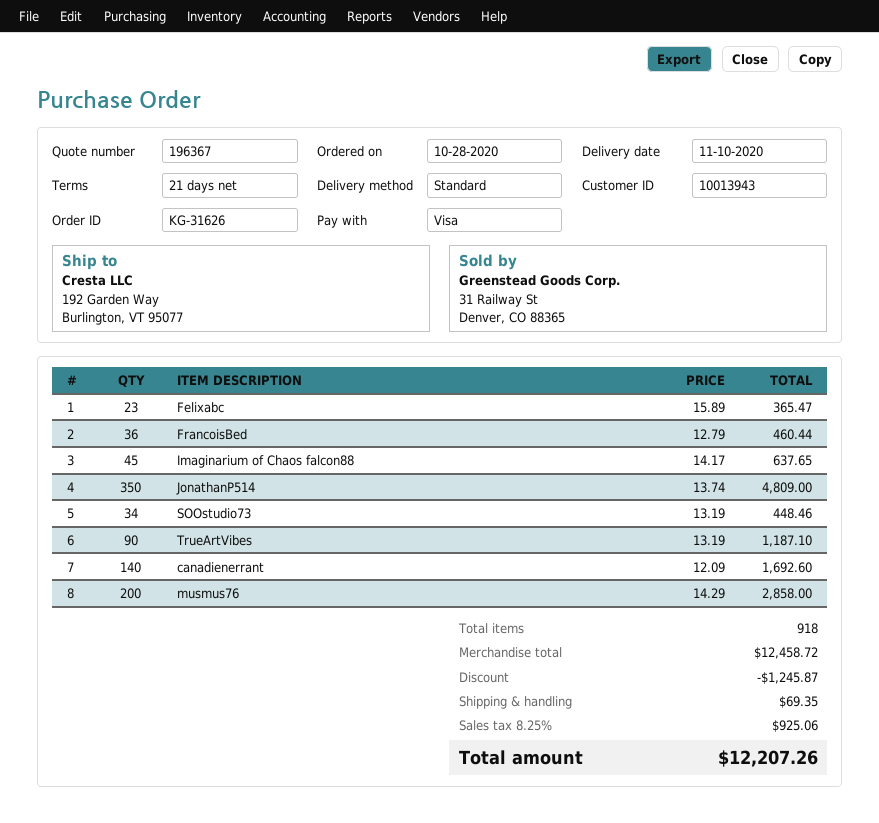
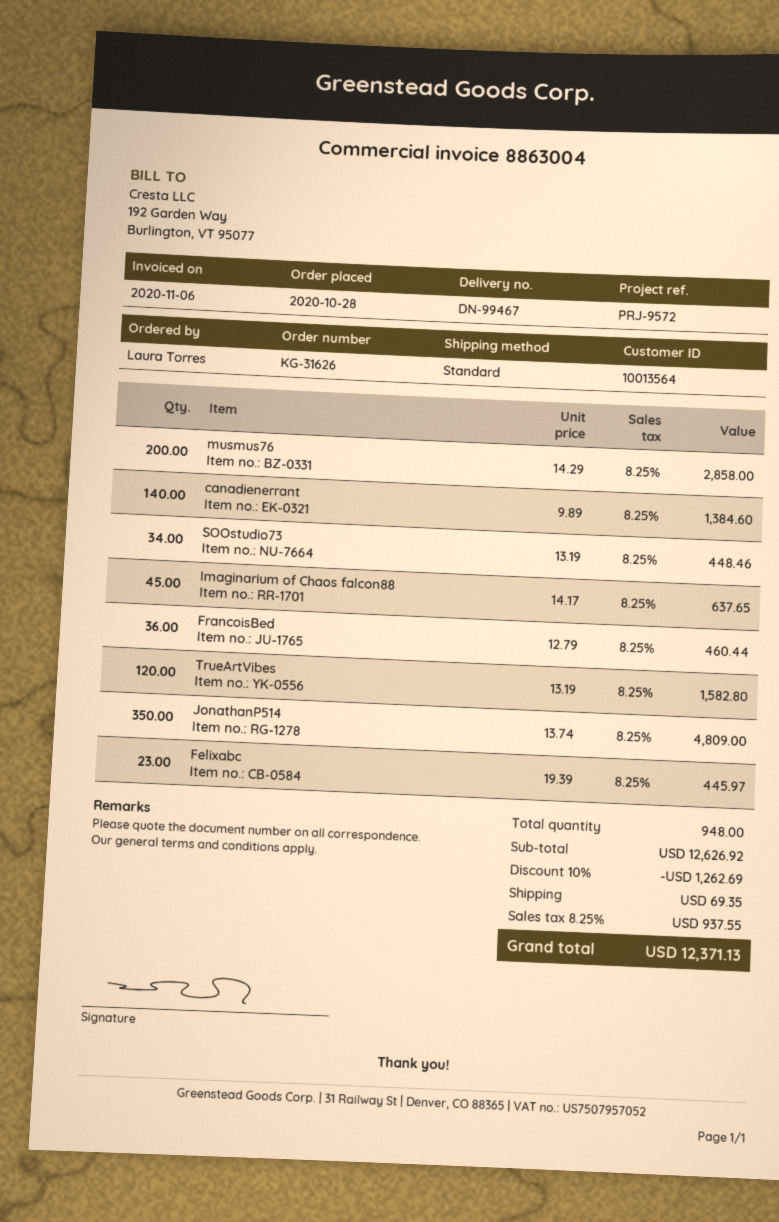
customer number: 10013943 -> 10013564
Felixabc: 23 x 15.89 = 365.47 -> 23 x 19.39 = 445.97
TrueArtVibes: 90 x 13.19 = 1187.10 -> 120 x 13.19 = 1582.80
canadienerrant: 140 x 12.09 = 1692.60 -> 140 x 9.89 = 1384.60
total quantity: 918 -> 948
subtotal: 12458.72 -> 12626.92
discount: 1245.87 -> 1262.69
tax: 8.25% = 925.06 -> 8.25% = 937.55
total: 12207.26 -> 12371.13

